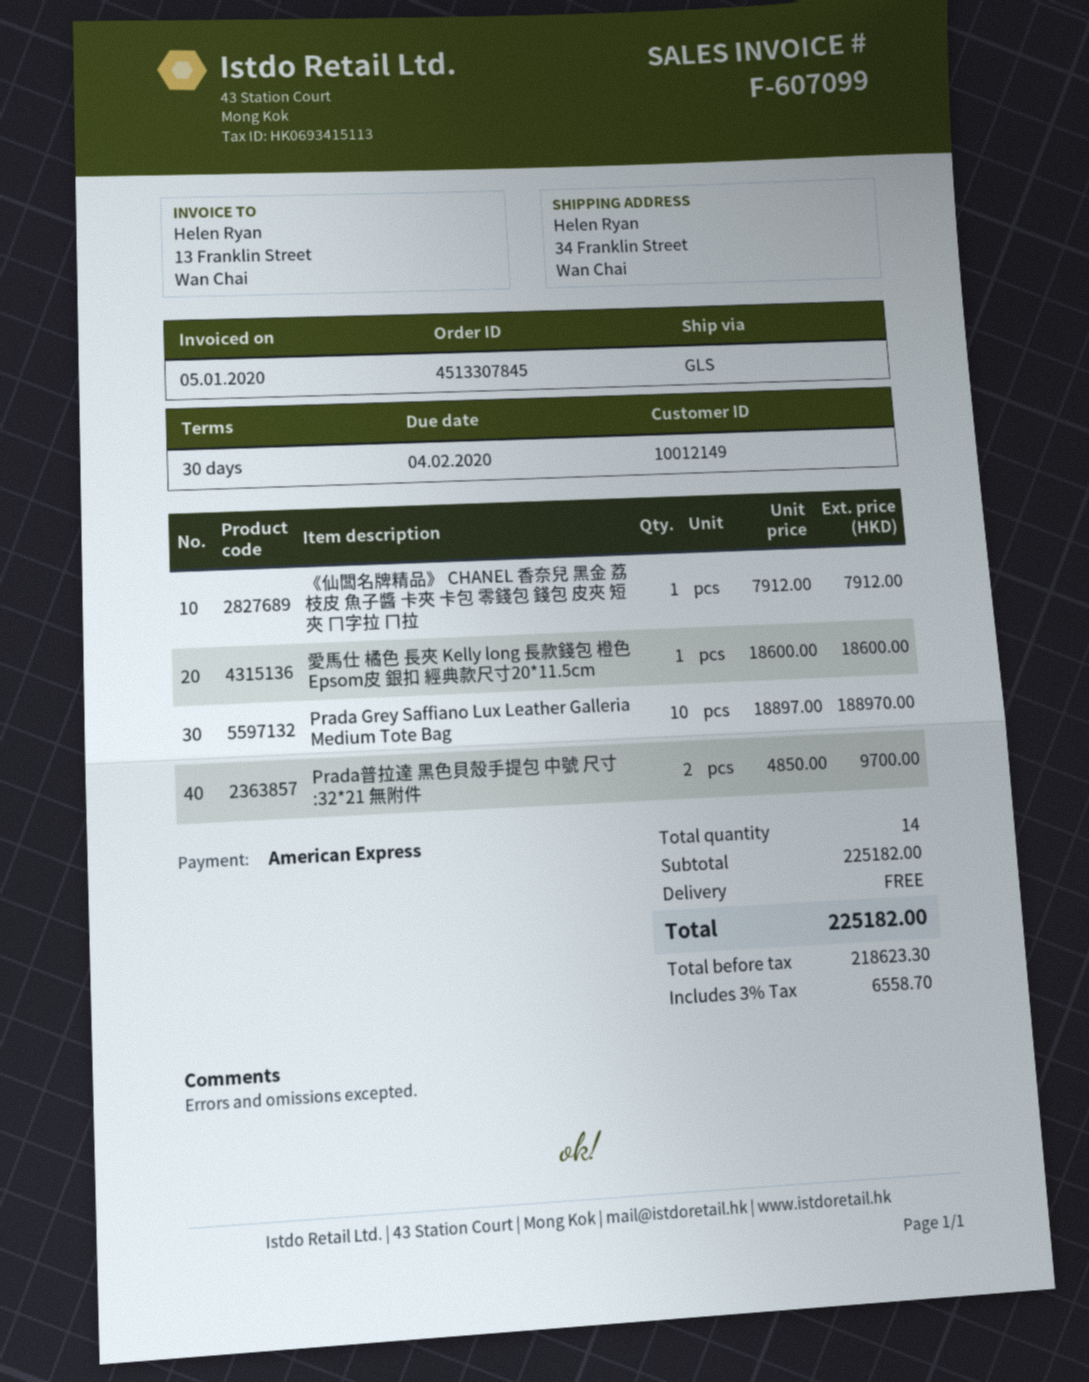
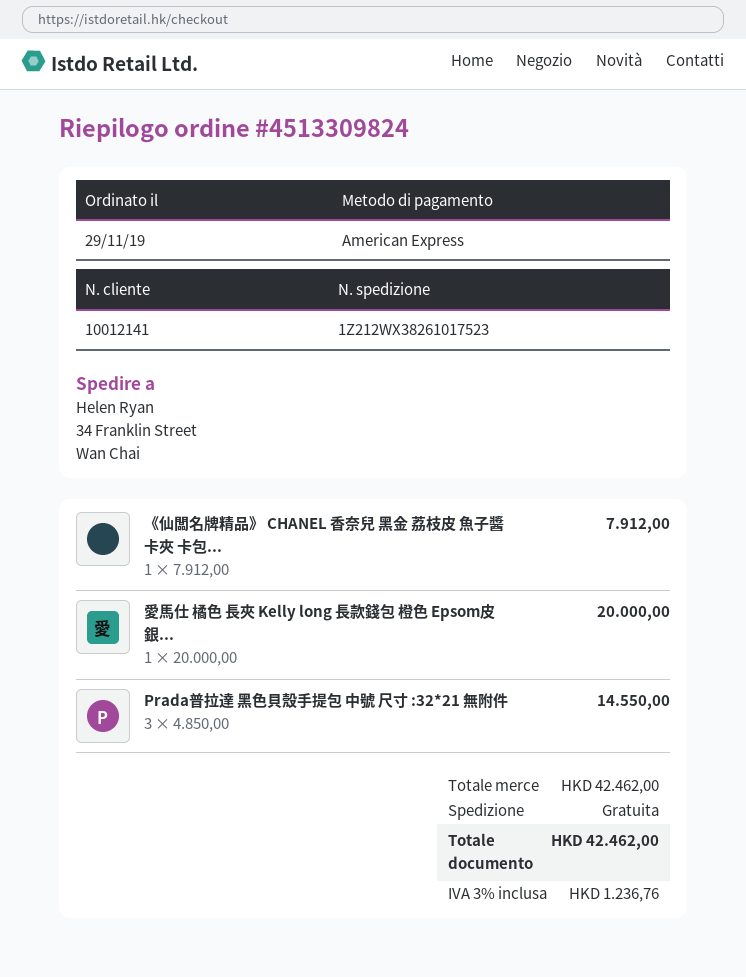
order number: 4513307845 -> 4513309824
customer number: 10012149 -> 10012141
愛馬仕 橘色 長夾 Kelly long 長款錢包 橙色 Epsom皮 銀扣 經典款尺寸20*11.5cm: 1 x 18600.00 = 18600.00 -> 1 x 20000.00 = 20000.00
Prada Grey Saffiano Lux Leather Galleria Medium Tote Bag: 10 x 18897.00 = 188970.00 -> none
Prada普拉達 黑色貝殼手提包 中號 尺寸 :32*21 無附件: 2 x 4850.00 = 9700.00 -> 3 x 4850.00 = 14550.00
subtotal: 225182.00 -> 42462.00
tax: 3% = 6558.70 -> 3% = 1236.76
total: 225182.00 -> 42462.00

